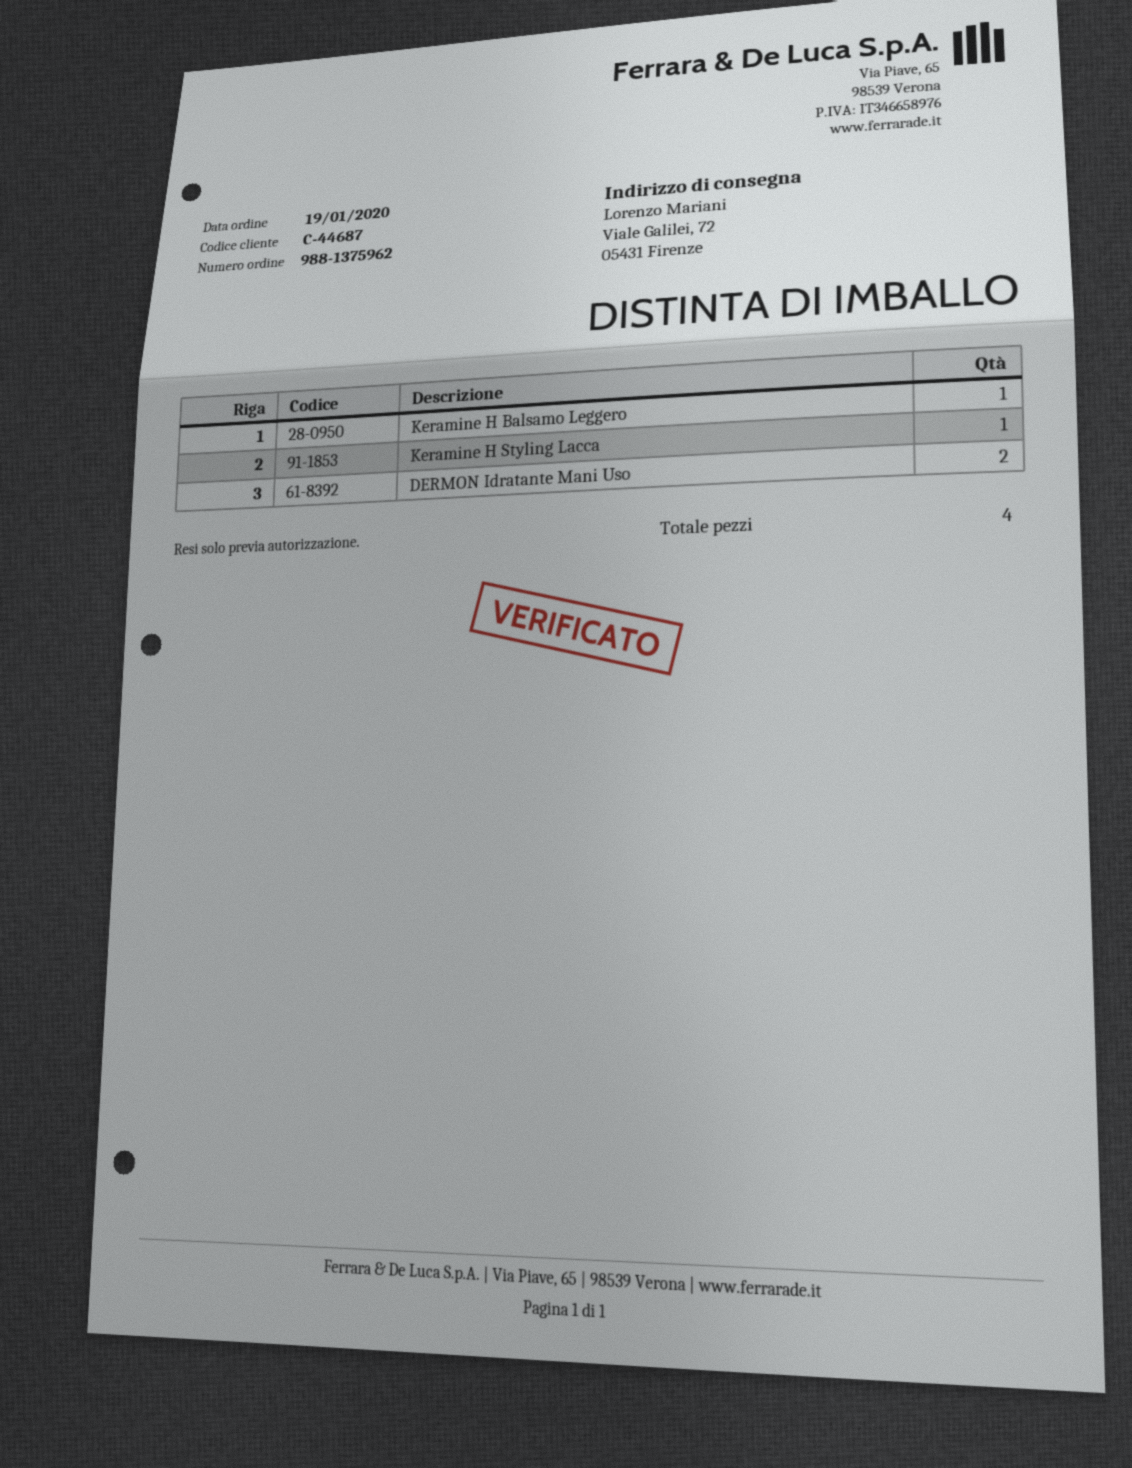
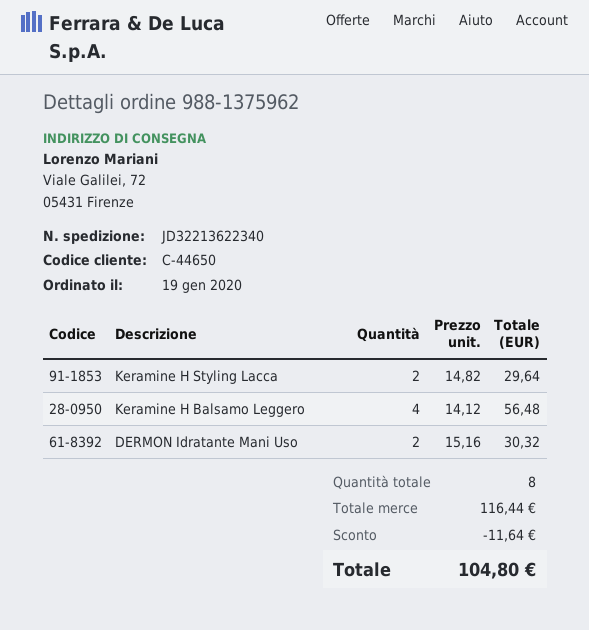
customer number: C-44687 -> C-44650
Keramine H Balsamo Leggero: 1 -> 4
Keramine H Styling Lacca: 1 -> 2
total quantity: 4 -> 8

